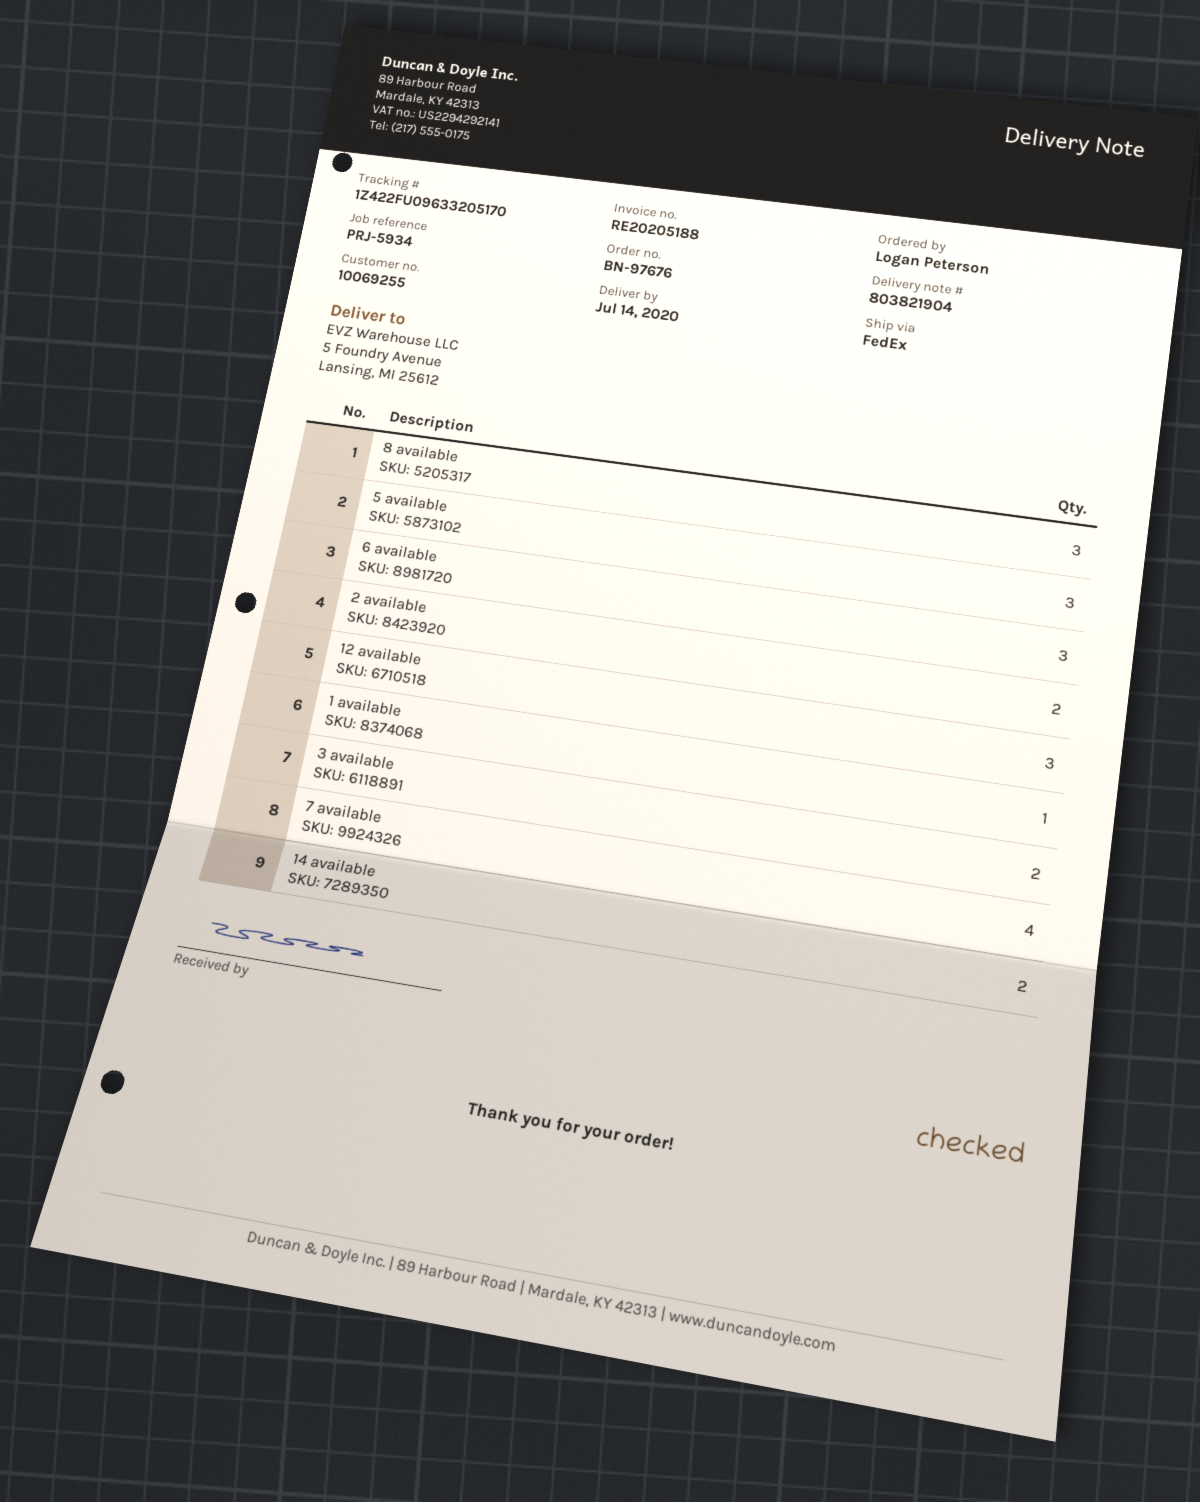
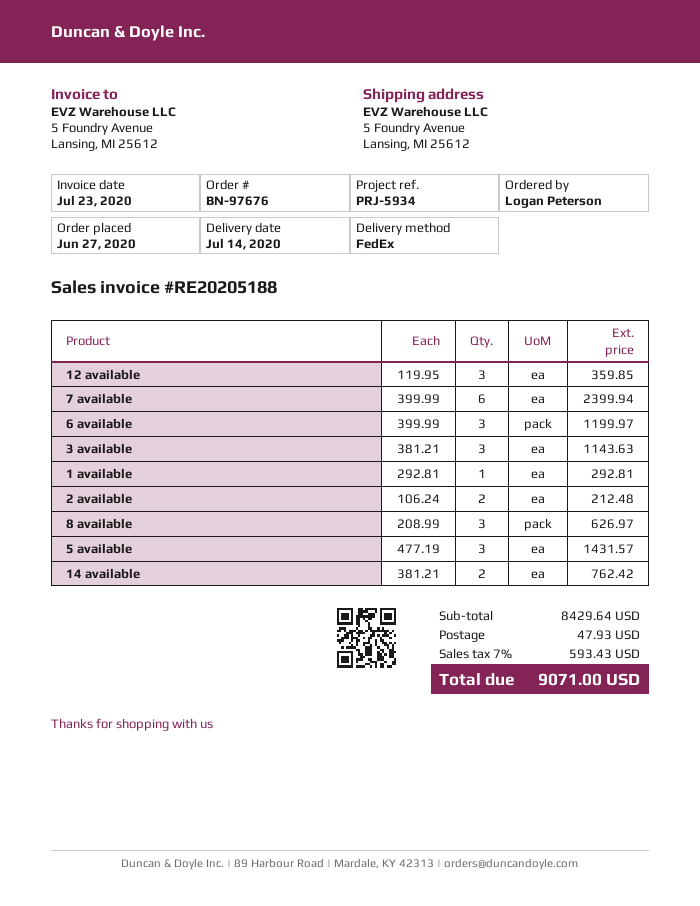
3 available: 2 -> 3
7 available: 4 -> 6

